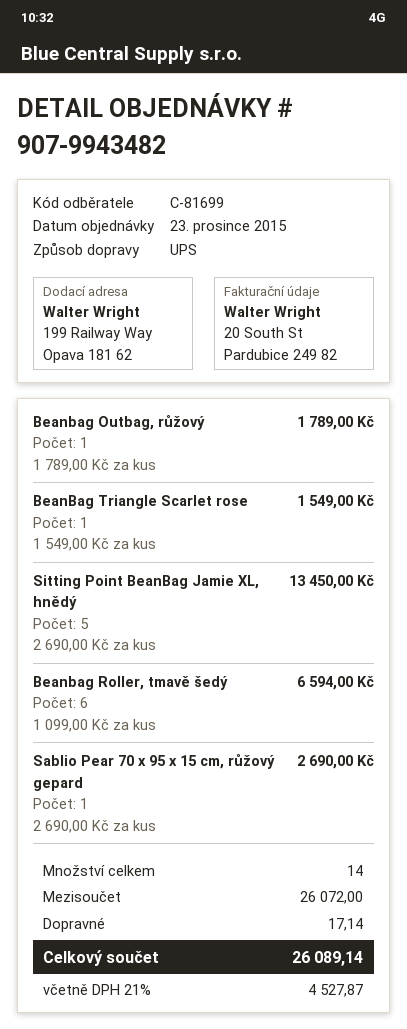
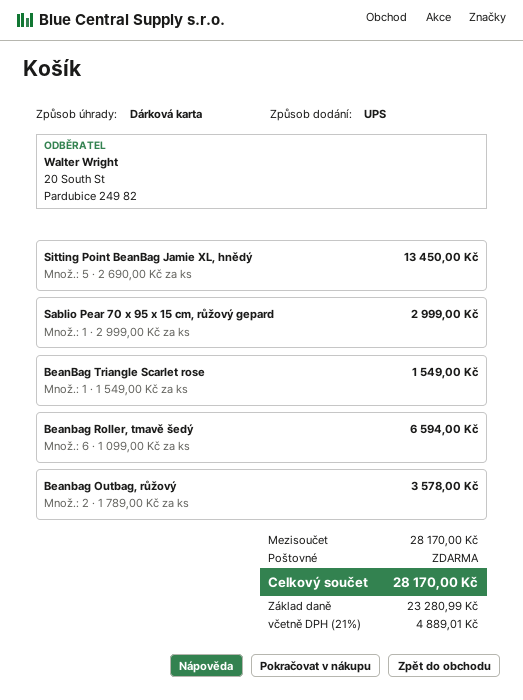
Beanbag Outbag, růžový: 1 x 1789.00 = 1789.00 -> 2 x 1789.00 = 3578.00
Sablio Pear 70 x 95 x 15 cm, růžový gepard: 1 x 2690.00 = 2690.00 -> 1 x 2999.00 = 2999.00
subtotal: 26072.00 -> 28170.00
shipping: 17.14 -> 0.00
tax: 21% = 4527.87 -> 21% = 4889.01
total: 26089.14 -> 28170.00

